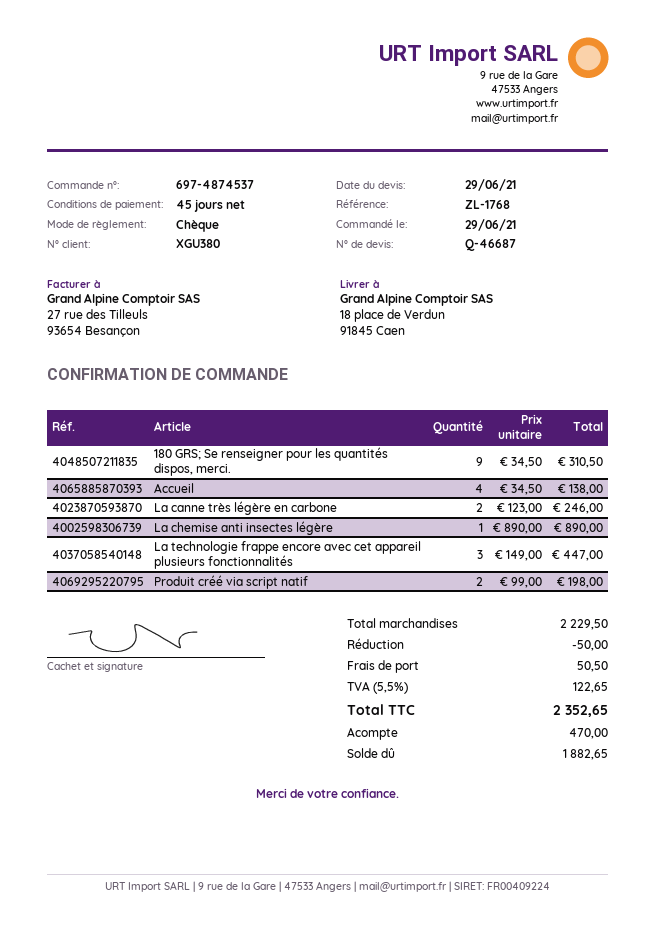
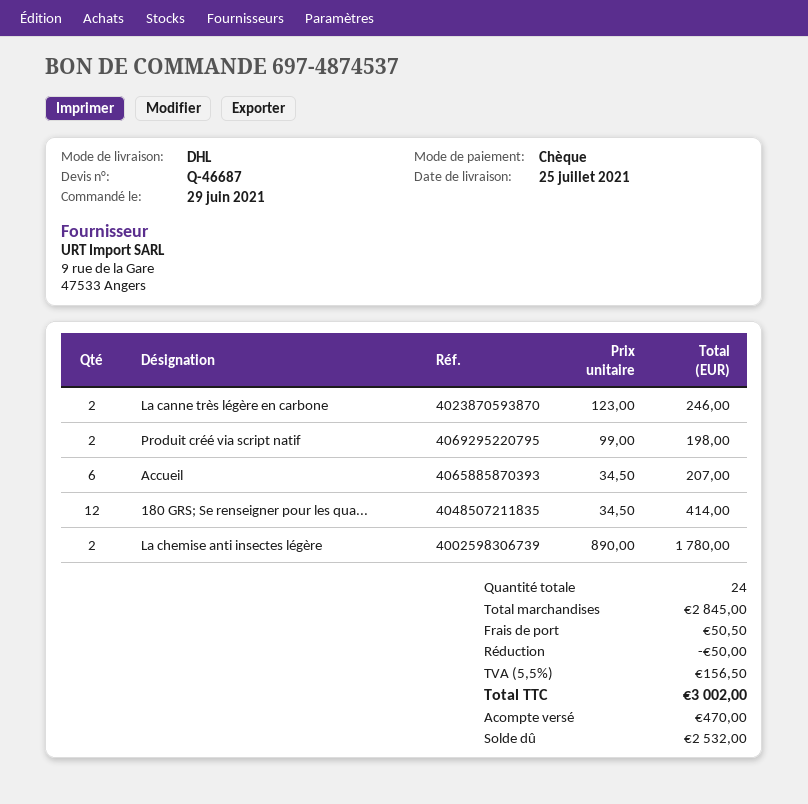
180 GRS; Se renseigner pour les quantités dispos, merci.: 9 x 34.50 = 310.50 -> 12 x 34.50 = 414.00
Accueil: 4 x 34.50 = 138.00 -> 6 x 34.50 = 207.00
La chemise anti insectes légère: 1 x 890.00 = 890.00 -> 2 x 890.00 = 1780.00
La technologie frappe encore avec cet appareil plusieurs fonctionnalités: 3 x 149.00 = 447.00 -> none
subtotal: 2229.50 -> 2845.00
tax: 5.5% = 122.65 -> 5.5% = 156.50
total: 2352.65 -> 3002.00
balance: 1882.65 -> 2532.00

